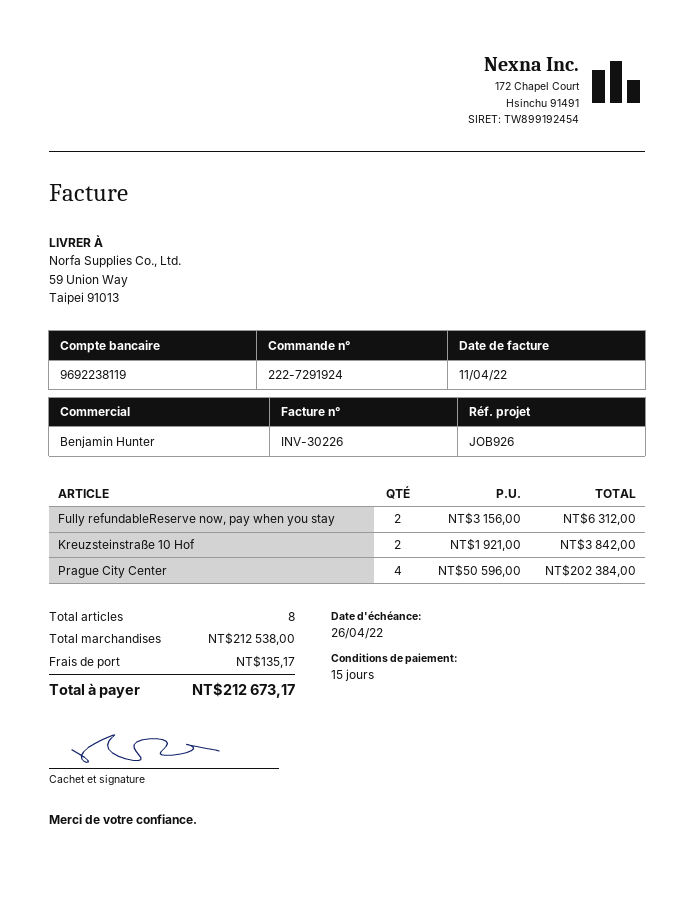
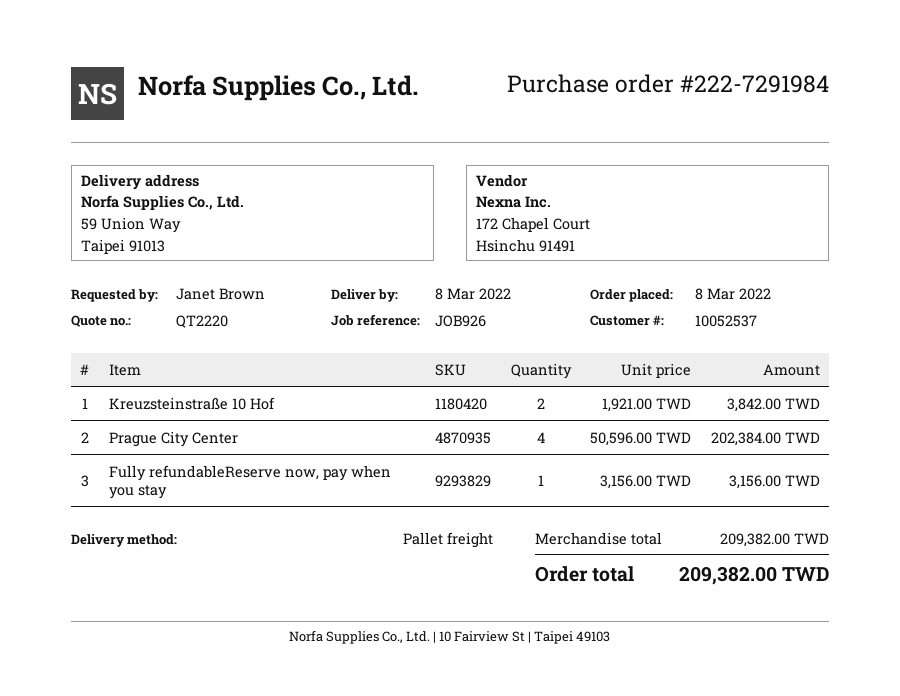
order number: 222-7291924 -> 222-7291984
Fully refundableReserve now, pay when you stay: 2 x 3156.00 = 6312.00 -> 1 x 3156.00 = 3156.00
subtotal: 212538.00 -> 209382.00
shipping: 135.17 -> none
total: 212673.17 -> 209382.00

